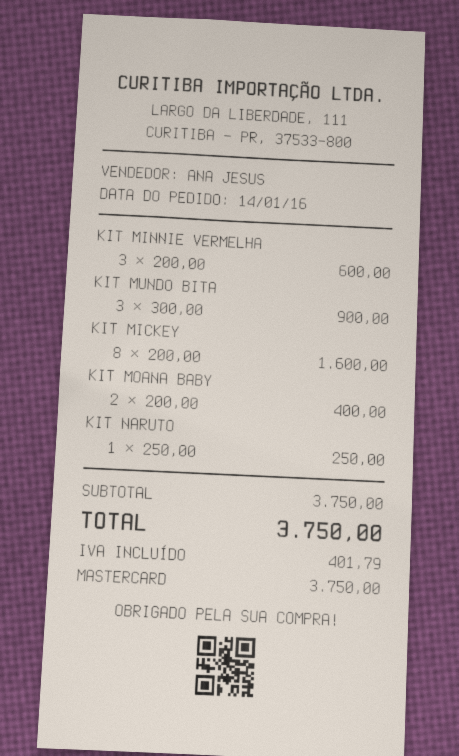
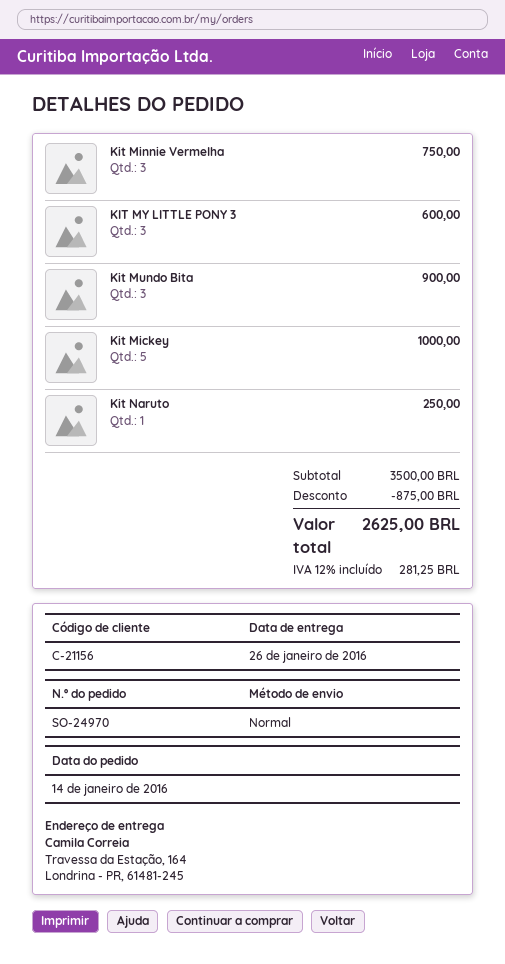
KIT MINNIE VERMELHA: 3 for 600.00 -> 3 for 750.00
KIT MICKEY: 8 for 1600.00 -> 5 for 1000.00
KIT MOANA BABY: 2 for 400.00 -> none
KIT MY LITTLE PONY 3: none -> 3 for 600.00
subtotal: 3750.00 -> 3500.00
discount: none -> 875.00
tax: 401.79 -> 281.25
total: 3750.00 -> 2625.00

